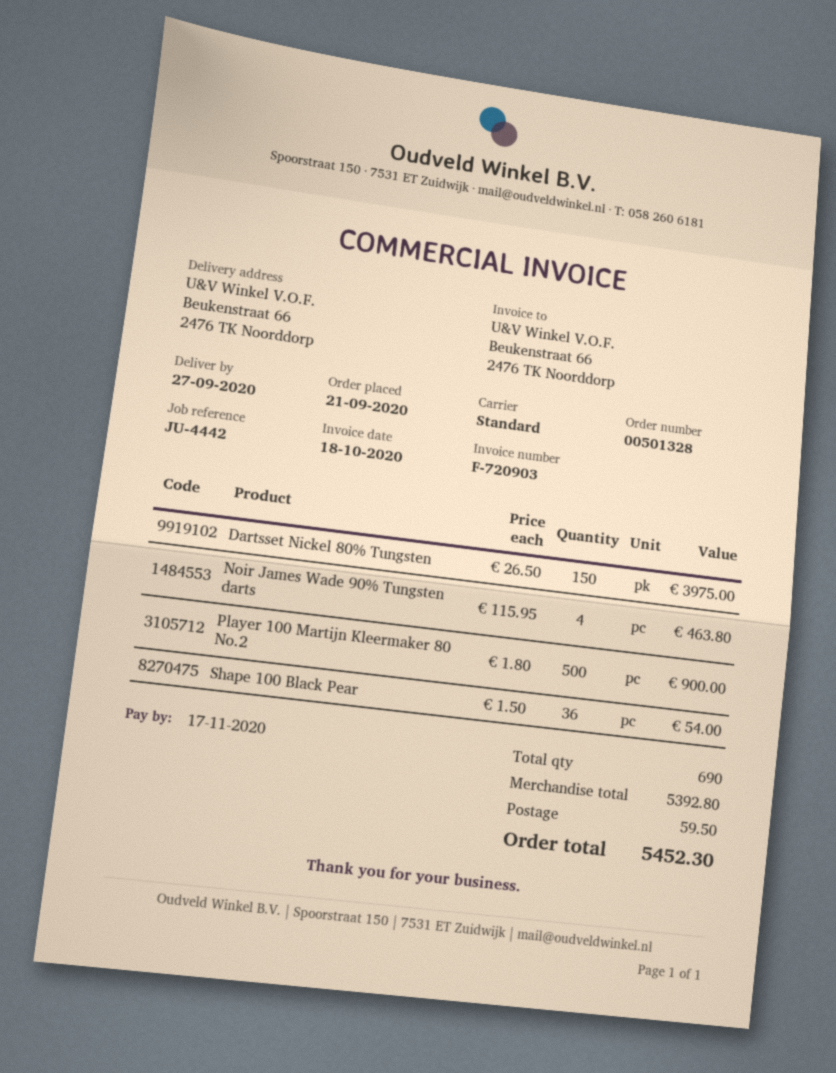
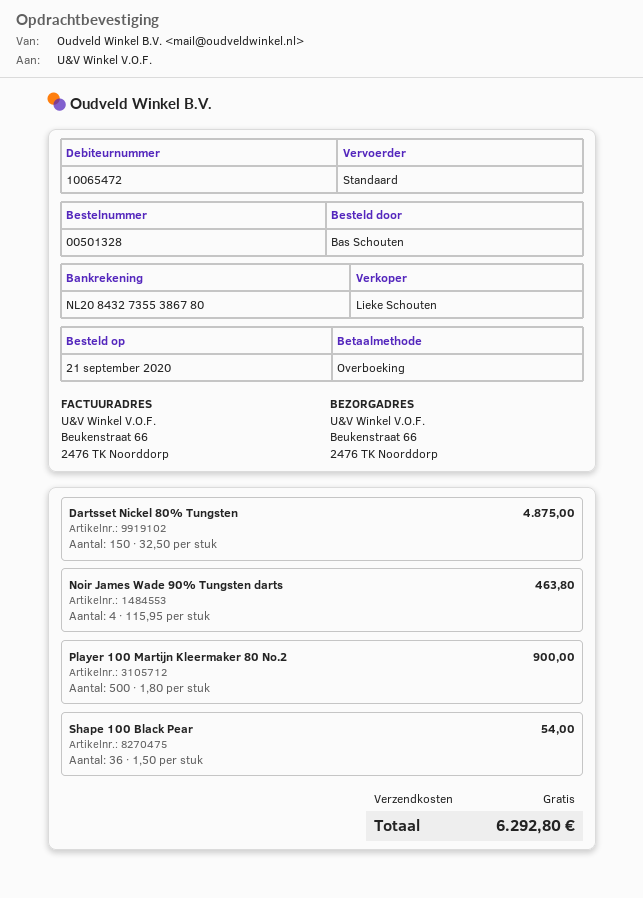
Dartsset Nickel 80% Tungsten: 150 x 26.50 = 3975.00 -> 150 x 32.50 = 4875.00
shipping: 59.50 -> 0.00
total: 5452.30 -> 6292.80

